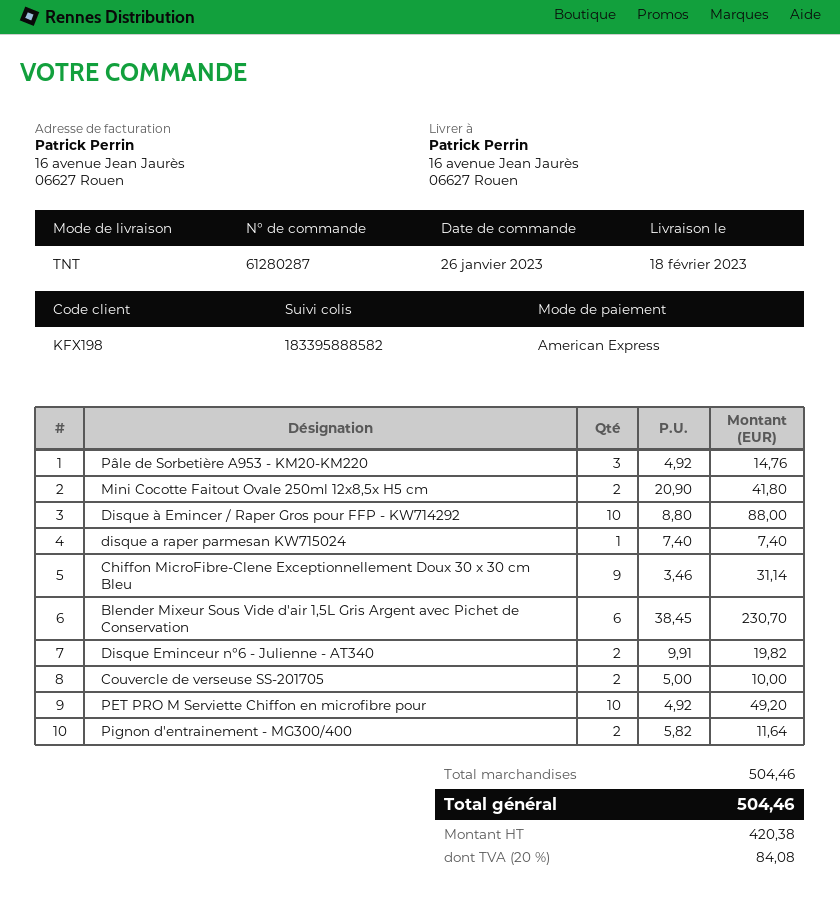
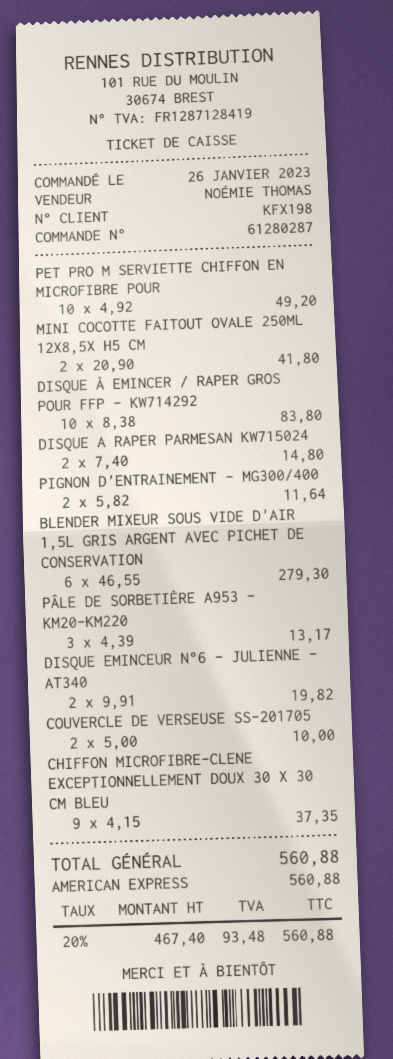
Pâle de Sorbetière A953 - KM20-KM220: 3 x 4.92 = 14.76 -> 3 x 4.39 = 13.17
Disque à Emincer / Raper Gros pour FFP - KW714292: 10 x 8.80 = 88.00 -> 10 x 8.38 = 83.80
disque a raper parmesan KW715024: 1 x 7.40 = 7.40 -> 2 x 7.40 = 14.80
Chiffon MicroFibre-Clene Exceptionnellement Doux 30 x 30 cm Bleu: 9 x 3.46 = 31.14 -> 9 x 4.15 = 37.35
Blender Mixeur Sous Vide d'air 1,5L Gris Argent avec Pichet de Conservation: 6 x 38.45 = 230.70 -> 6 x 46.55 = 279.30
net: 420.38 -> 467.40
tax: 20% = 84.08 -> 20% = 93.48
total: 504.46 -> 560.88

